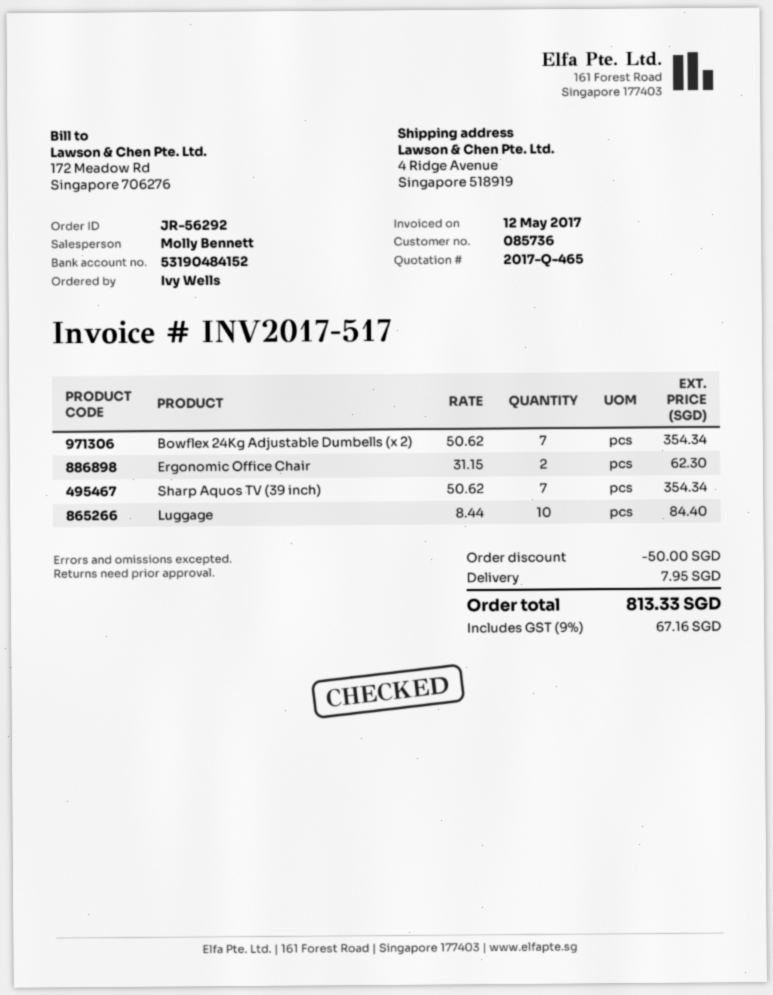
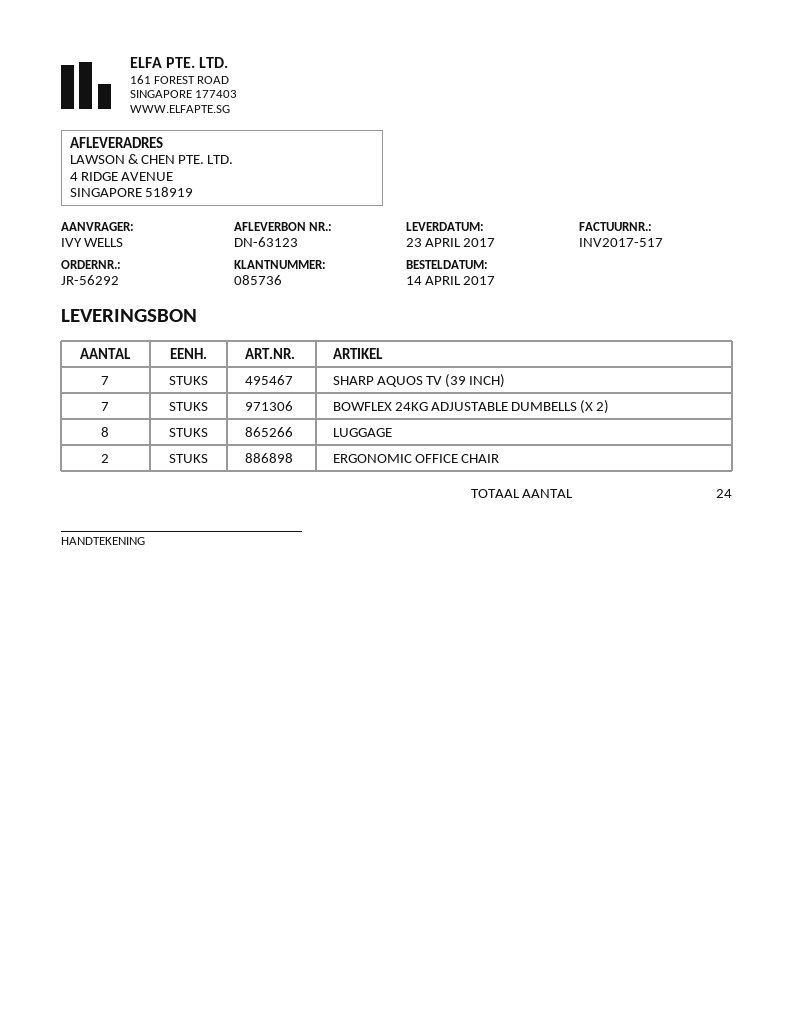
Luggage: 10 -> 8

